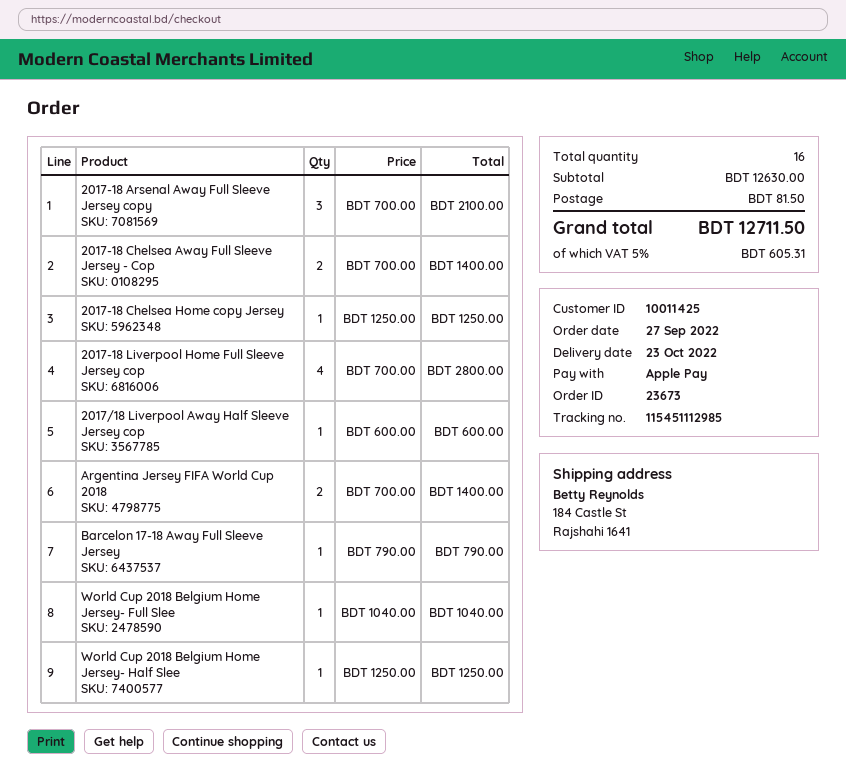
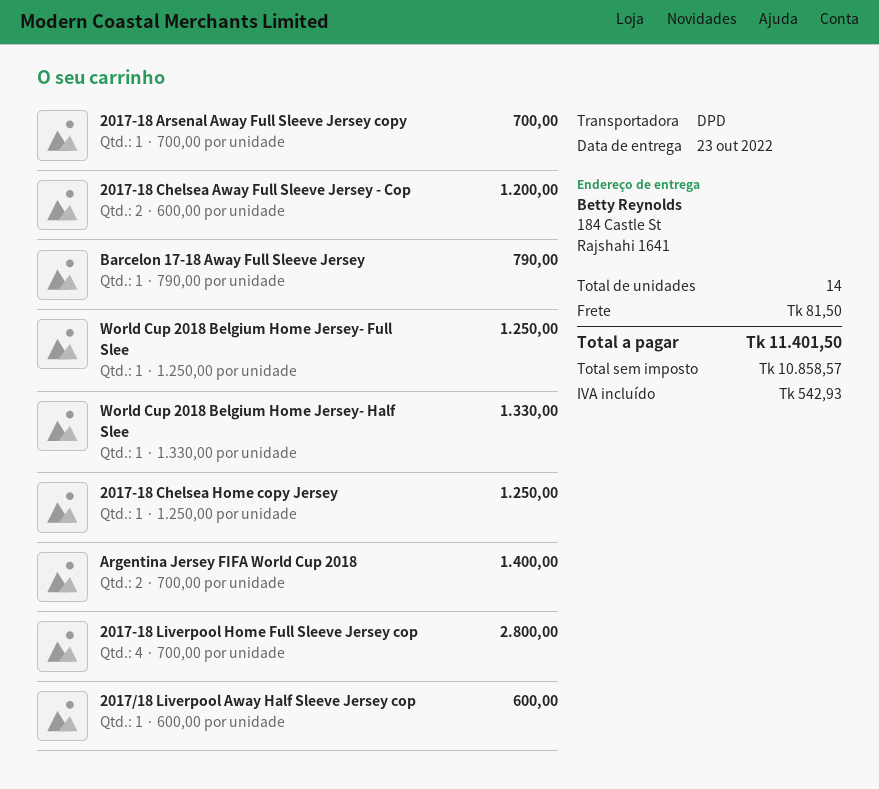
2017-18 Arsenal Away Full Sleeve Jersey copy: 3 x 700.00 = 2100.00 -> 1 x 700.00 = 700.00
2017-18 Chelsea Away Full Sleeve Jersey - Cop: 2 x 700.00 = 1400.00 -> 2 x 600.00 = 1200.00
World Cup 2018 Belgium Home Jersey- Full Slee: 1 x 1040.00 = 1040.00 -> 1 x 1250.00 = 1250.00
World Cup 2018 Belgium Home Jersey- Half Slee: 1 x 1250.00 = 1250.00 -> 1 x 1330.00 = 1330.00
total quantity: 16 -> 14
tax: 605.31 -> 542.93
total: 12711.50 -> 11401.50

